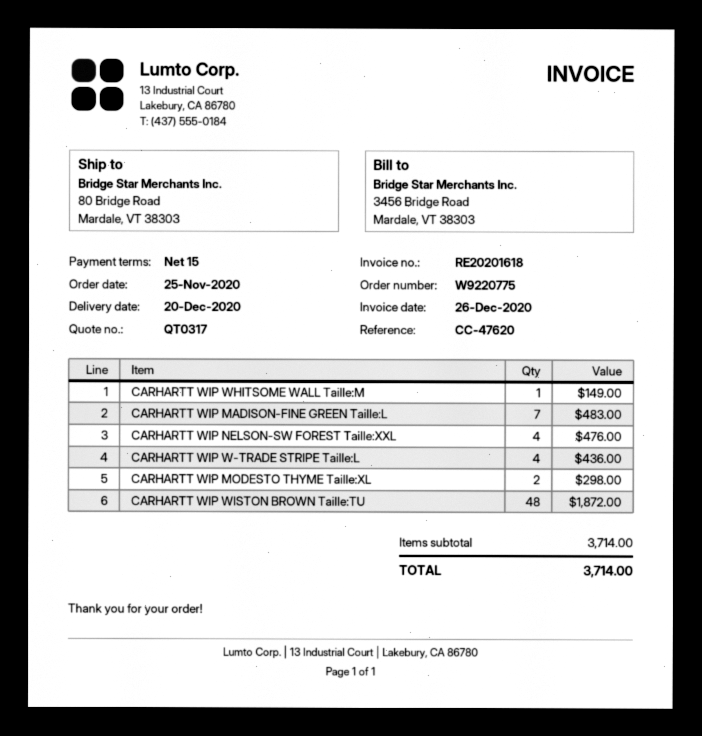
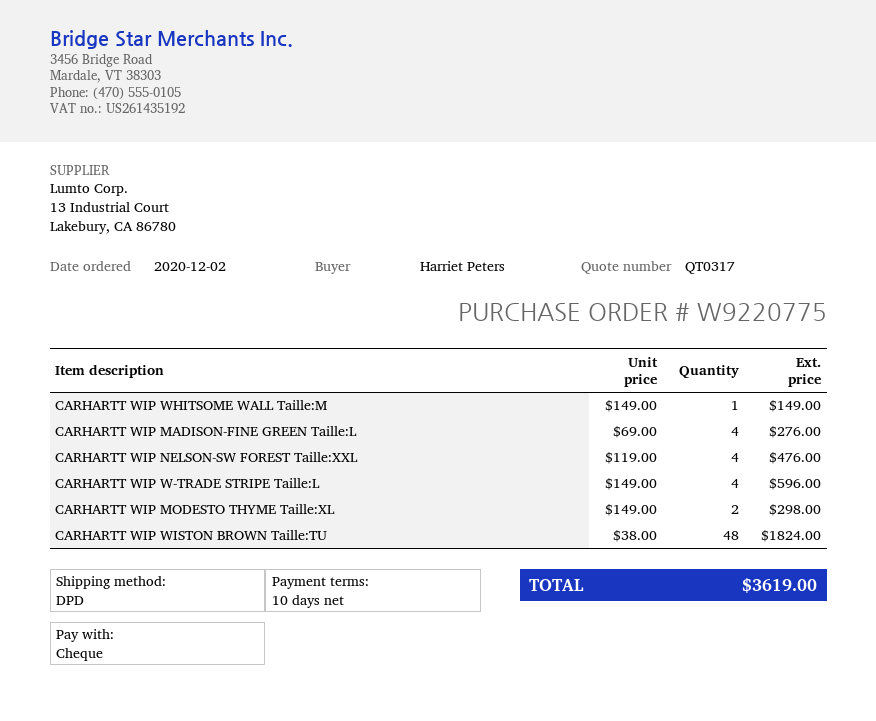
order date: 2020-11-25 -> 2020-12-02
payment terms: 15 days -> 10 days
CARHARTT WIP MADISON-FINE GREEN Taille:L: 7 for 483.00 -> 4 for 276.00
CARHARTT WIP W-TRADE STRIPE Taille:L: 4 for 436.00 -> 4 for 596.00
CARHARTT WIP WISTON BROWN Taille:TU: 48 for 1872.00 -> 48 for 1824.00
total: 3714.00 -> 3619.00

